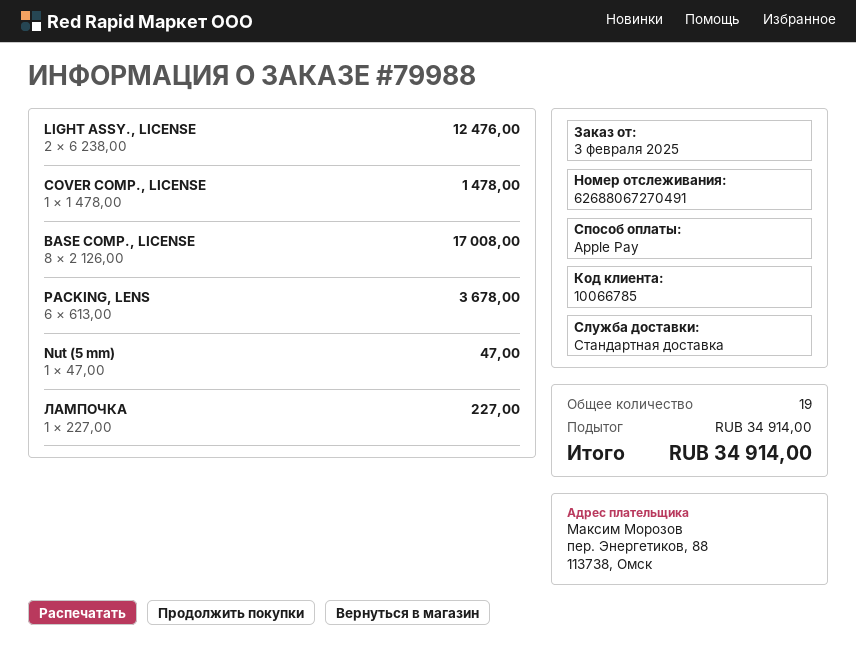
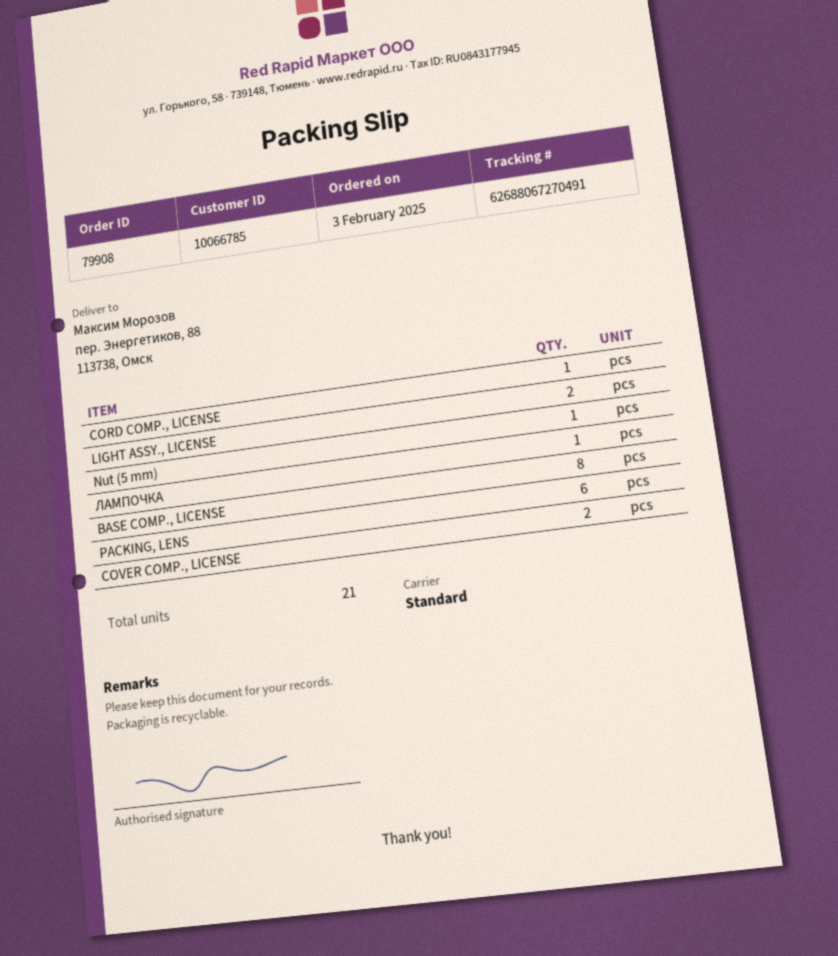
order number: 79988 -> 79908
COVER COMP., LICENSE: 1 -> 2
CORD COMP., LICENSE: none -> 1
total quantity: 19 -> 21

